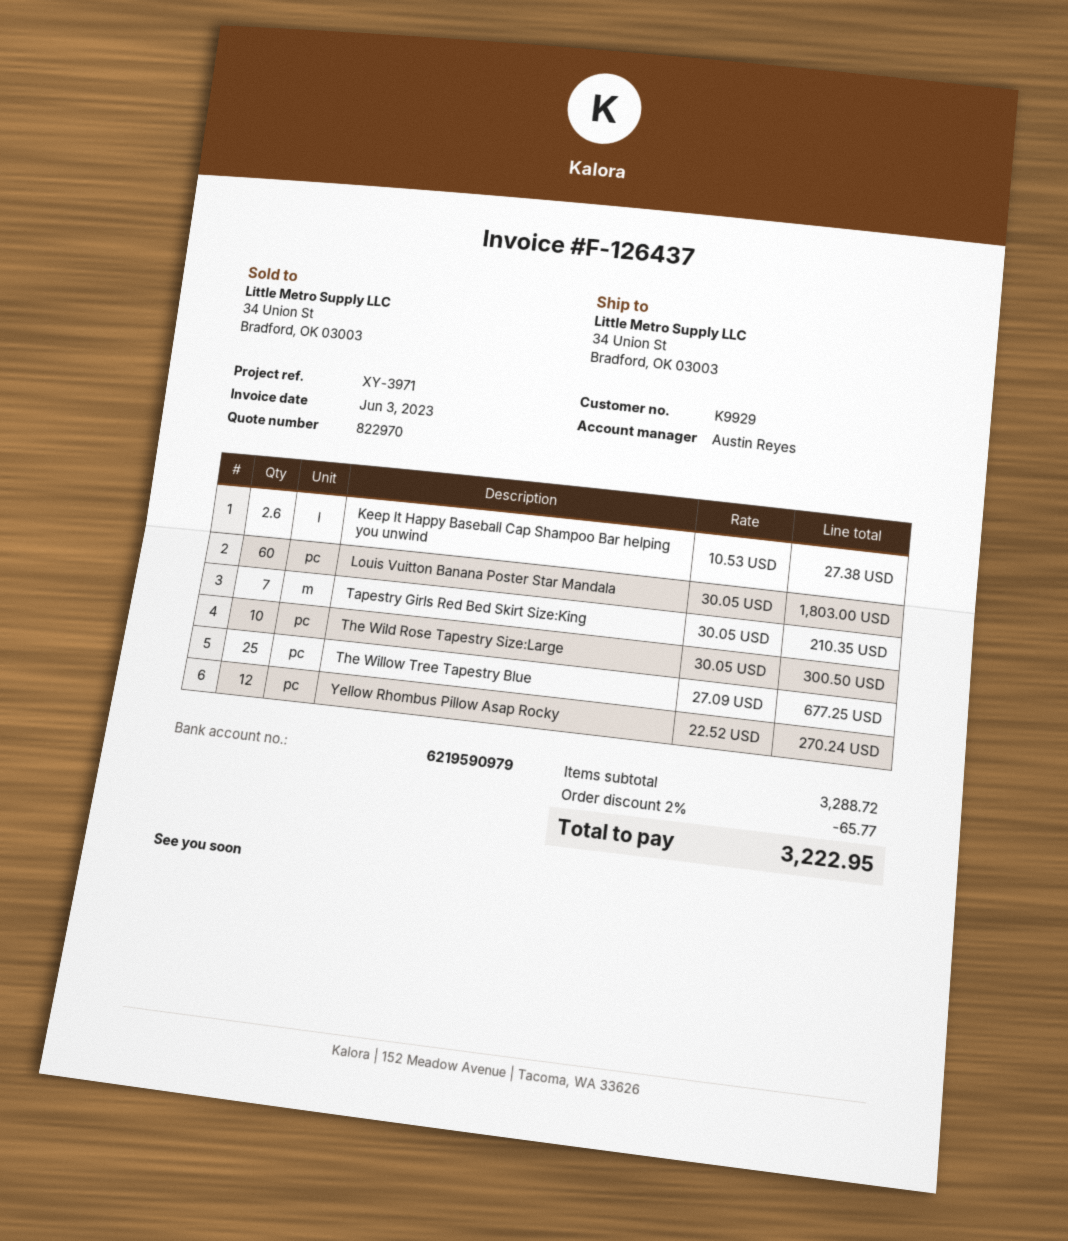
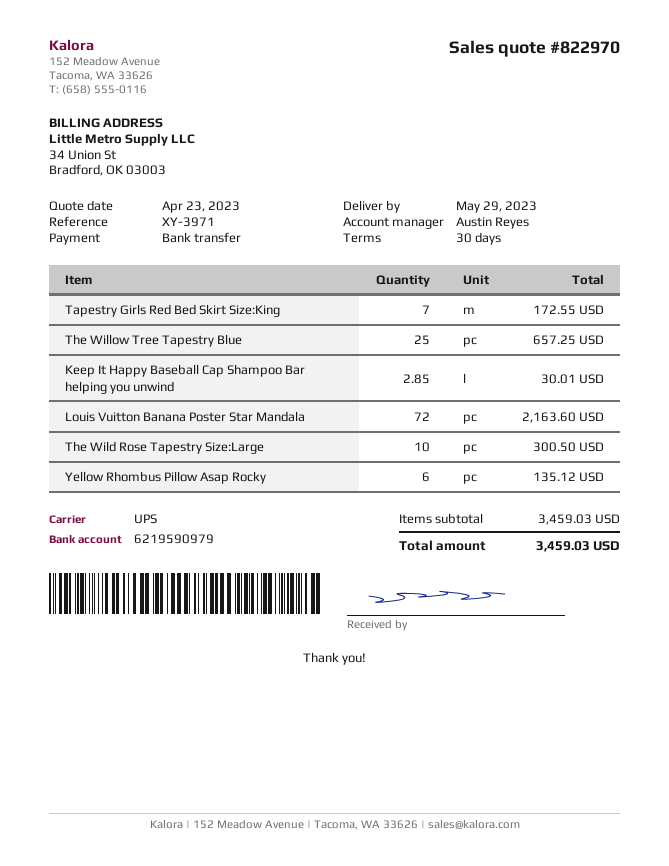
Keep It Happy Baseball Cap Shampoo Bar helping you unwind: 2.6 for 27.38 -> 2.85 for 30.01
Louis Vuitton Banana Poster Star Mandala: 60 for 1803.00 -> 72 for 2163.60
Tapestry Girls Red Bed Skirt Size:King: 7 for 210.35 -> 7 for 172.55
The Willow Tree Tapestry Blue: 25 for 677.25 -> 25 for 657.25
Yellow Rhombus Pillow Asap Rocky: 12 for 270.24 -> 6 for 135.12
subtotal: 3288.72 -> 3459.03
discount: 2% = 65.77 -> none
total: 3222.95 -> 3459.03

